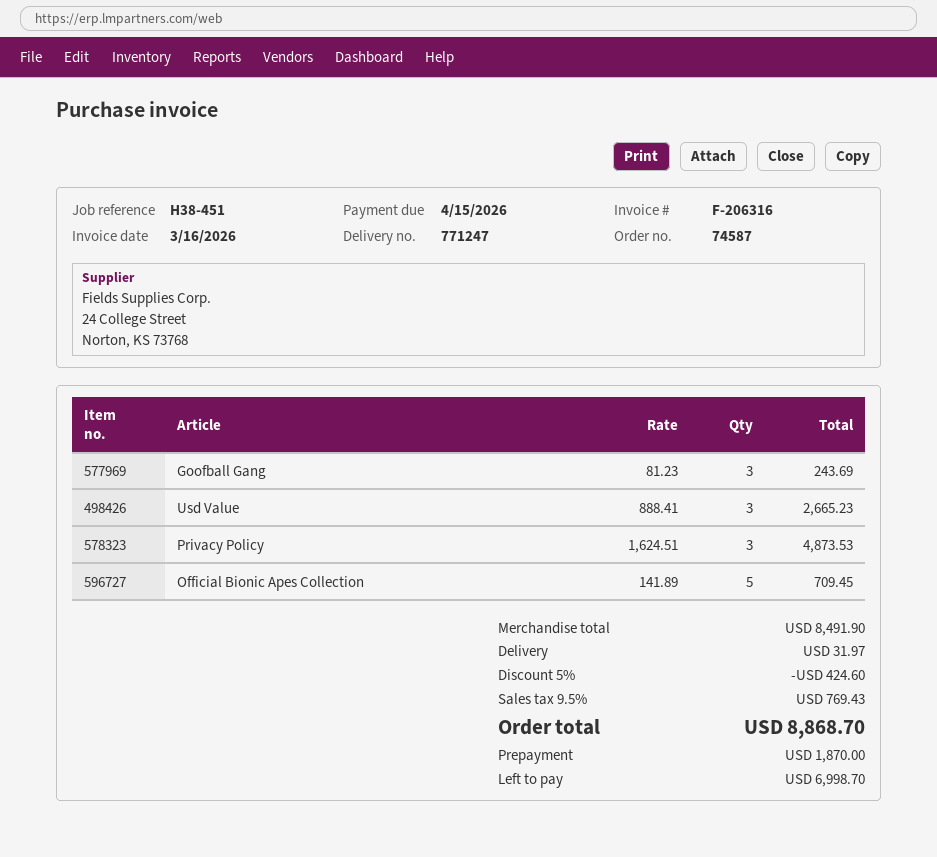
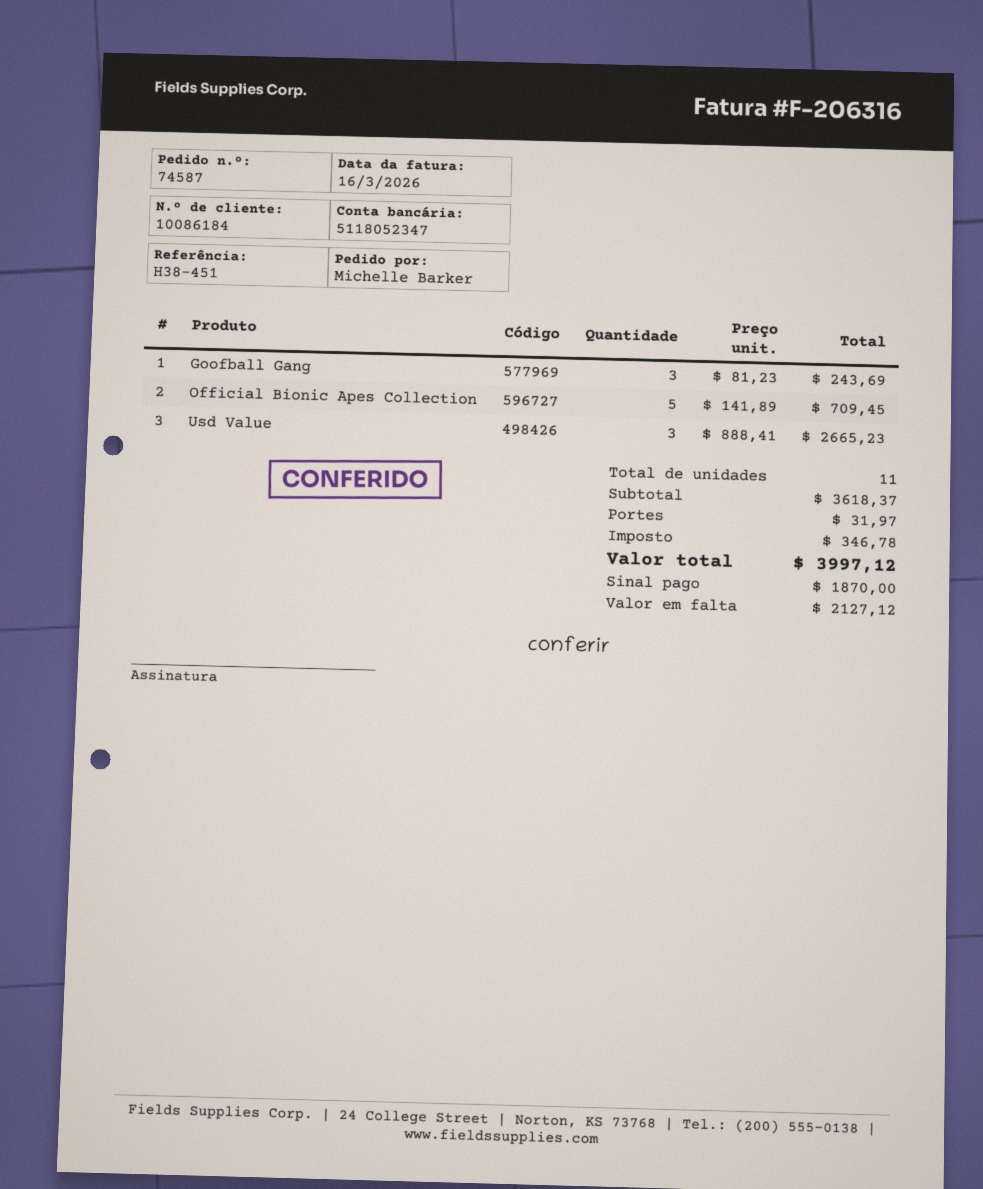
Privacy Policy: 3 x 1624.51 = 4873.53 -> none
subtotal: 8491.90 -> 3618.37
discount: 5% = 424.60 -> none
tax: 769.43 -> 346.78
total: 8868.70 -> 3997.12
balance: 6998.70 -> 2127.12

